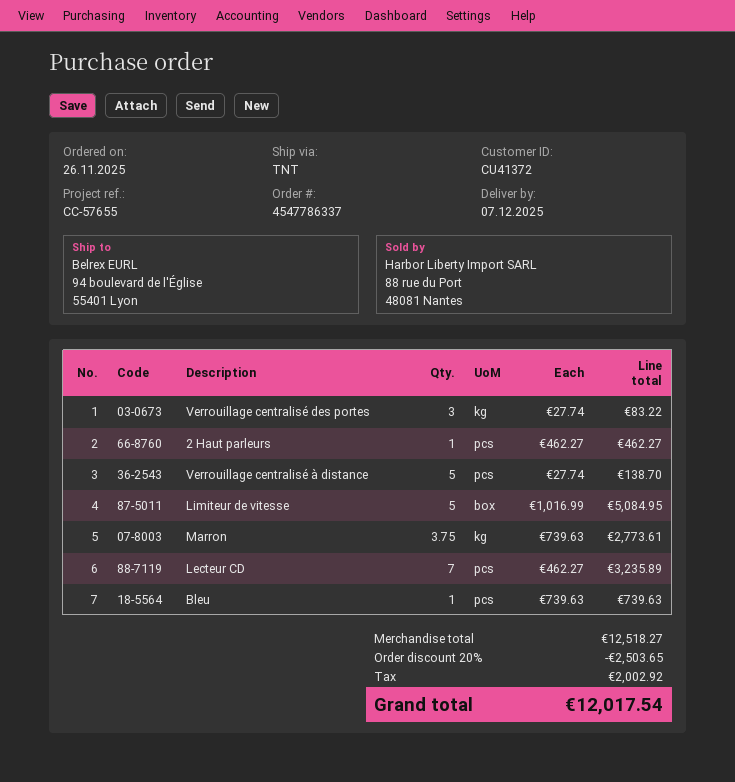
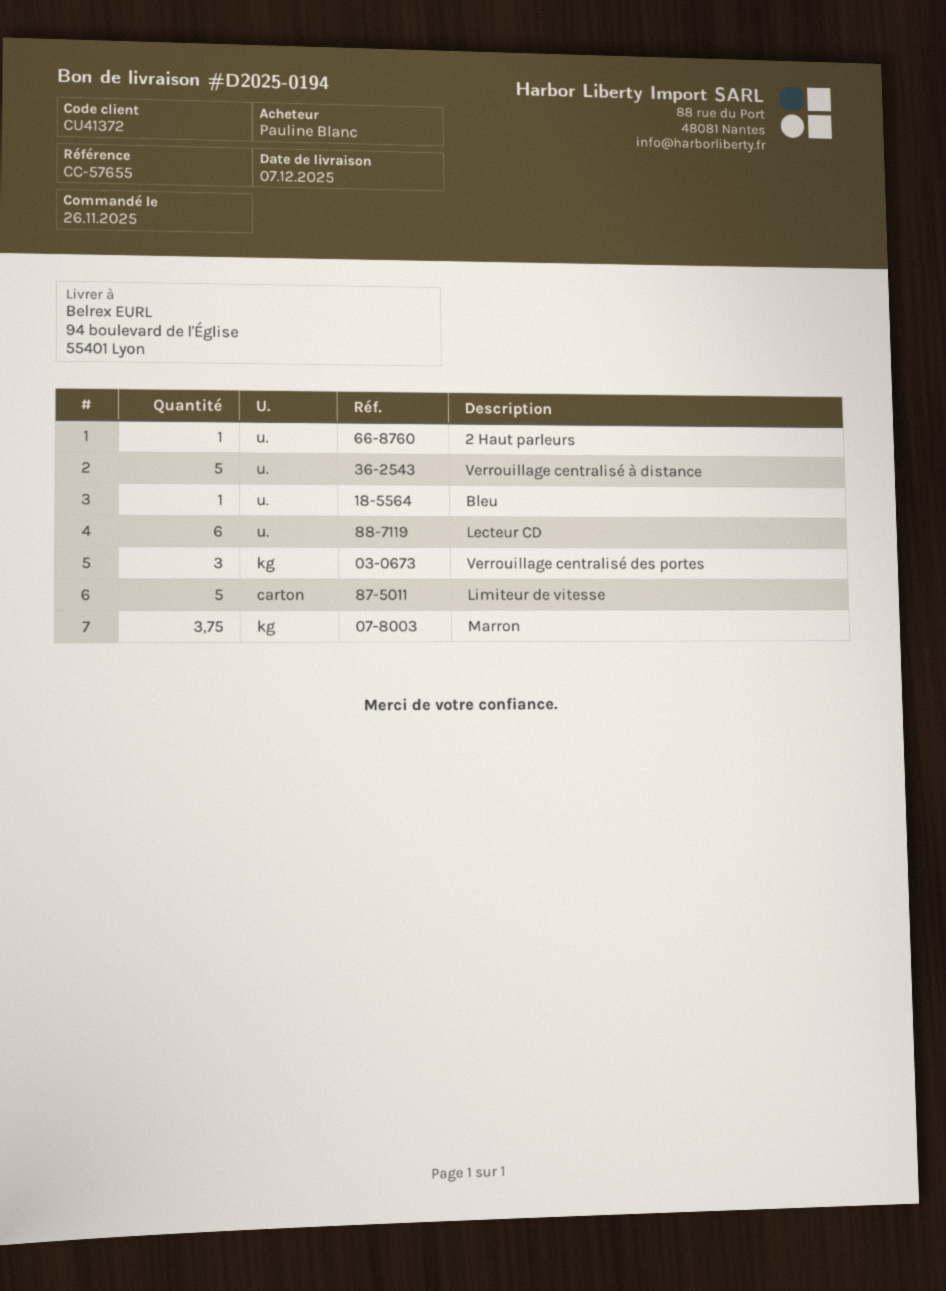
Lecteur CD: 7 -> 6

